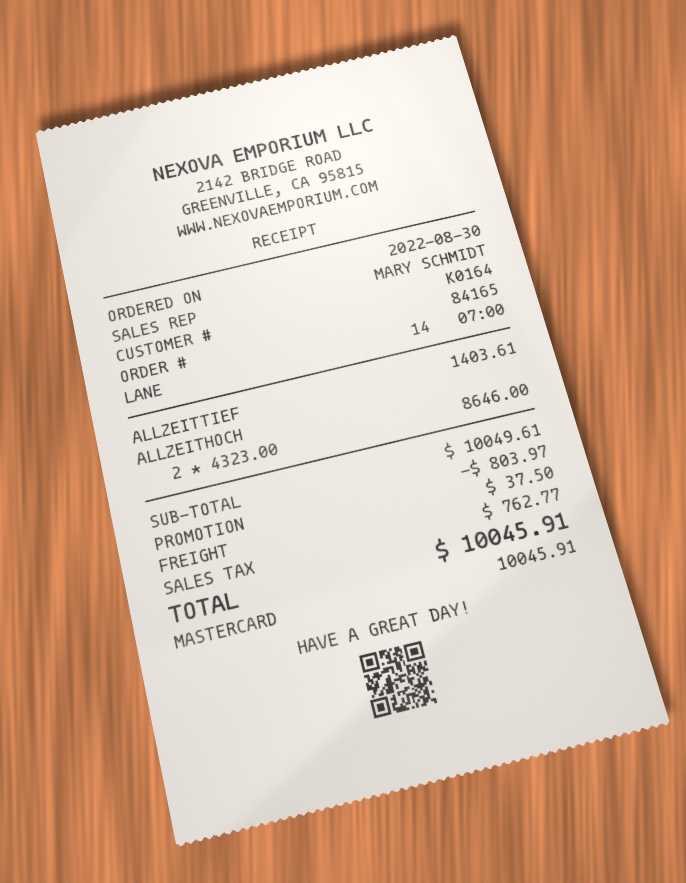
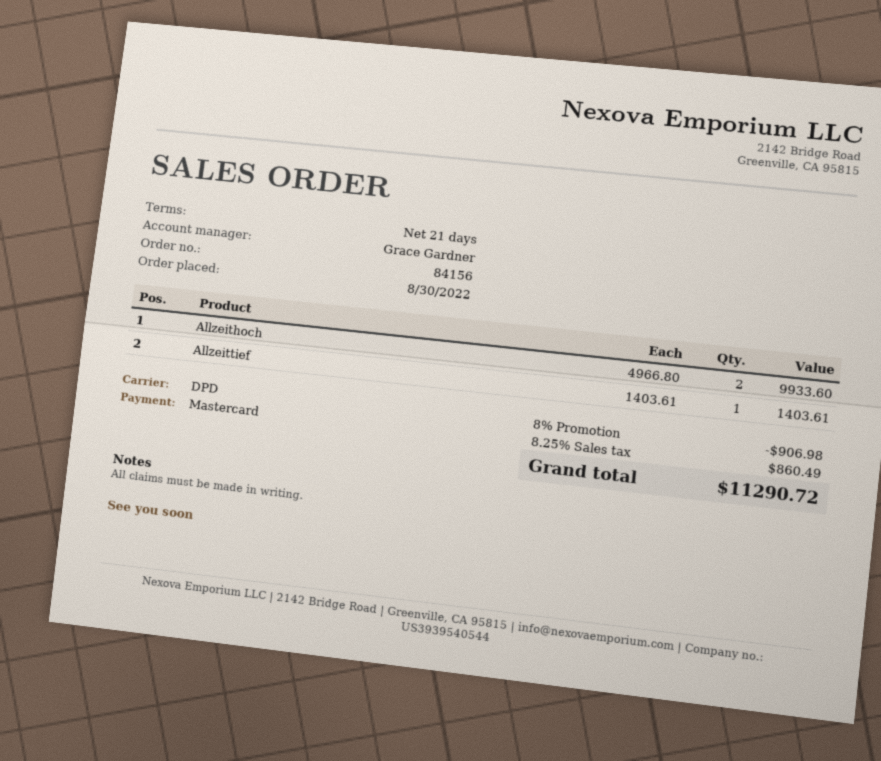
order number: 84165 -> 84156
sales rep: MARY SCHMIDT -> Grace Gardner
ALLZEITHOCH: 2 x 4323.00 = 8646.00 -> 2 x 4966.80 = 9933.60
discount: 803.97 -> 906.98
shipping: 37.50 -> none
tax: 762.77 -> 860.49
total: 10045.91 -> 11290.72

